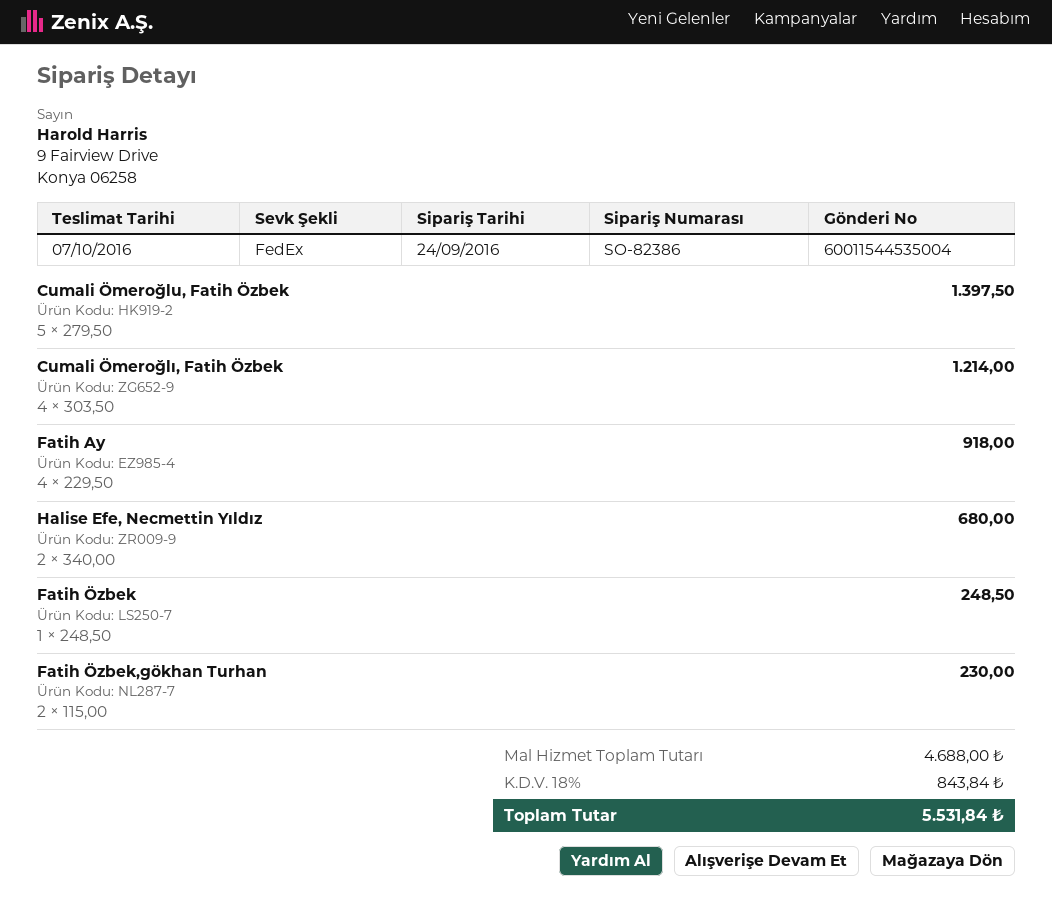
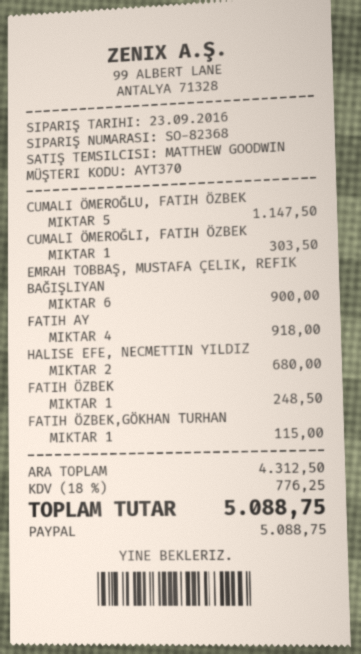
order number: SO-82386 -> SO-82368
order date: 2016-09-24 -> 2016-09-23
Cumali Ömeroğlu, Fatih Özbek: 5 for 1397.50 -> 5 for 1147.50
Cumali Ömeroğlı, Fatih Özbek: 4 for 1214.00 -> 1 for 303.50
Fatih Özbek,gökhan Turhan: 2 for 230.00 -> 1 for 115.00
EMRAH TOBBAŞ, MUSTAFA ÇELIK, REFIK BAĞIŞLIYAN: none -> 6 for 900.00
subtotal: 4688.00 -> 4312.50
tax: 18% = 843.84 -> 18% = 776.25
total: 5531.84 -> 5088.75

